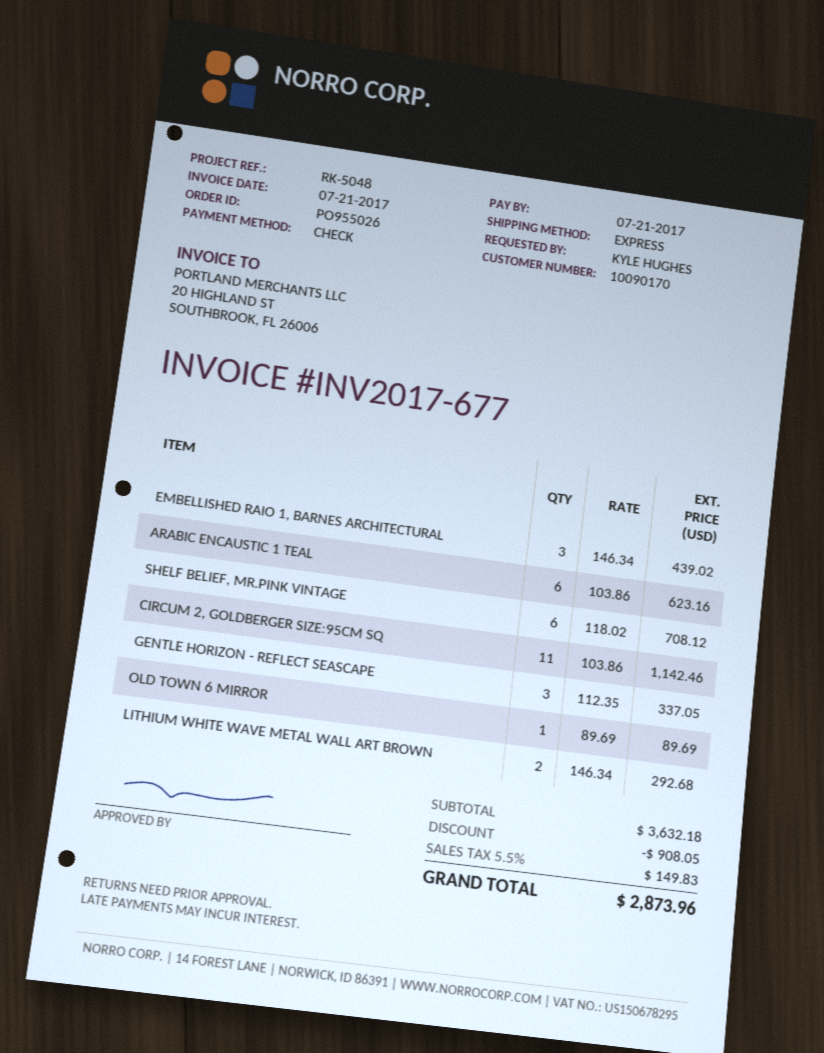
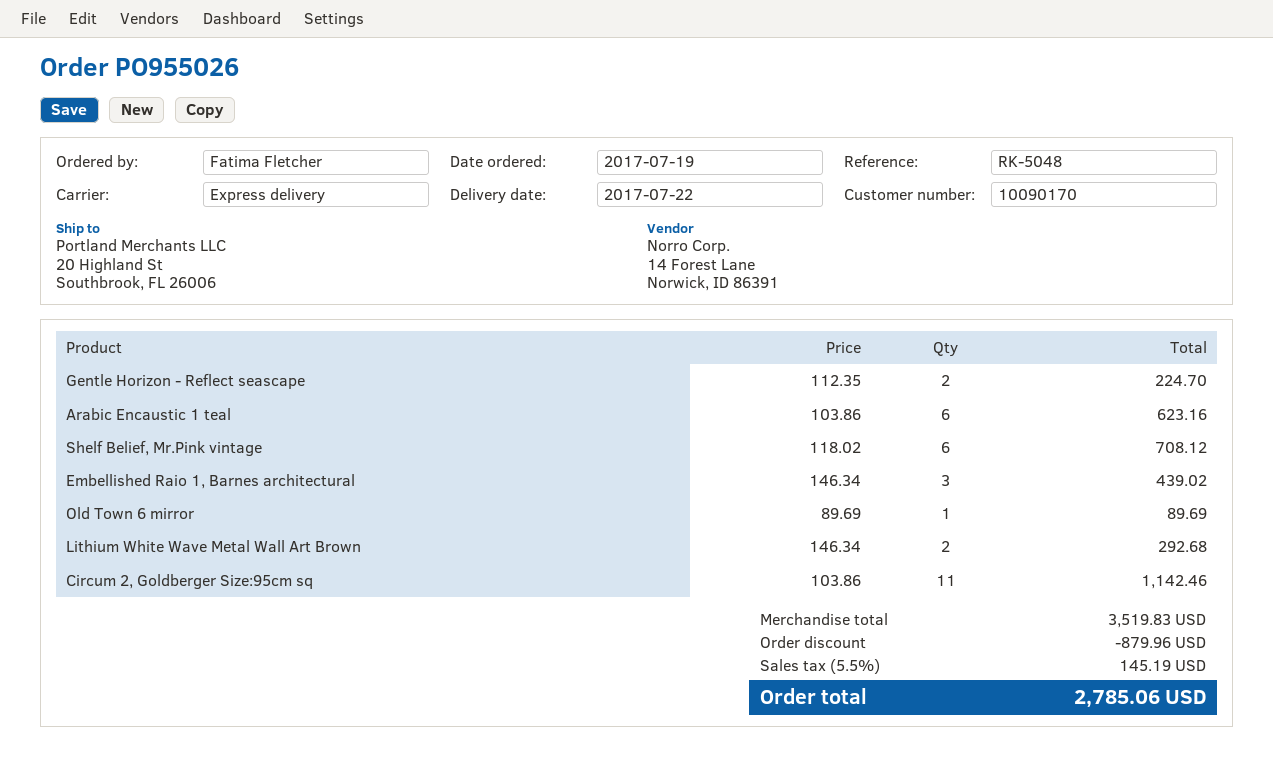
ordered by: KYLE HUGHES -> Fatima Fletcher
GENTLE HORIZON - REFLECT SEASCAPE: 3 x 112.35 = 337.05 -> 2 x 112.35 = 224.70
subtotal: 3632.18 -> 3519.83
discount: 908.05 -> 879.96
tax: 5.5% = 149.83 -> 5.5% = 145.19
total: 2873.96 -> 2785.06

